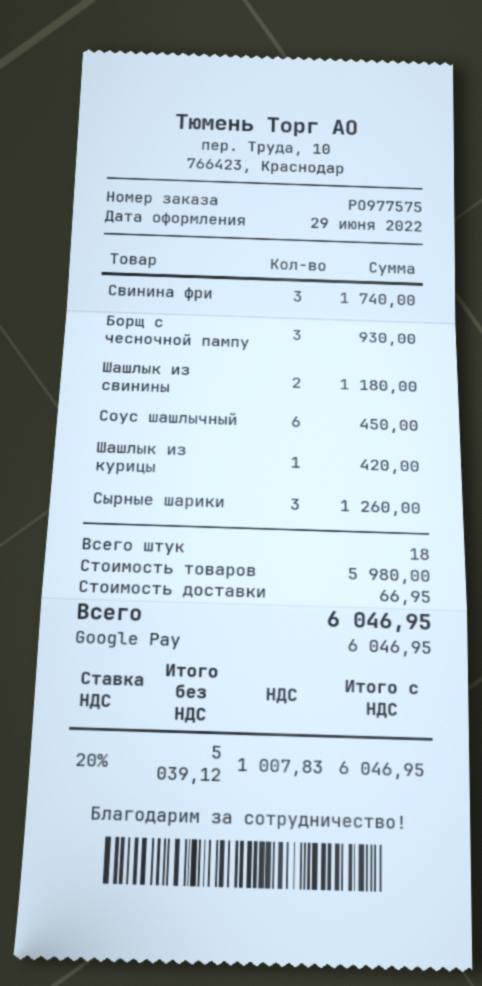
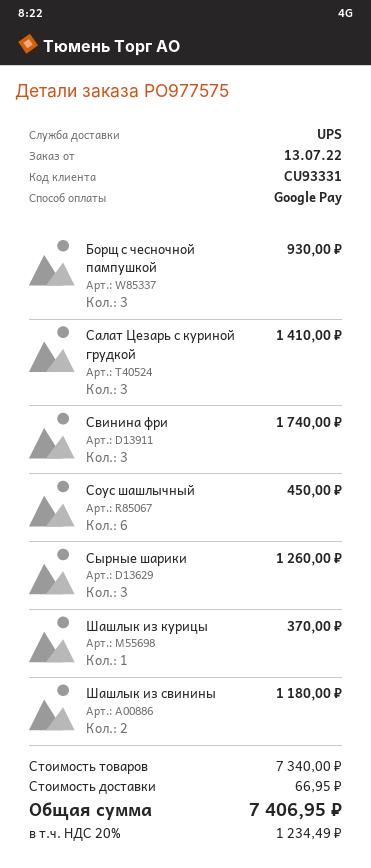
order date: 2022-06-29 -> 2022-07-13
Шашлык из курицы: 1 for 420.00 -> 1 for 370.00
Салат Цезарь с куриной грудкой: none -> 3 for 1410.00
subtotal: 5980.00 -> 7340.00
tax: 20% = 1007.83 -> 20% = 1234.49
total: 6046.95 -> 7406.95

